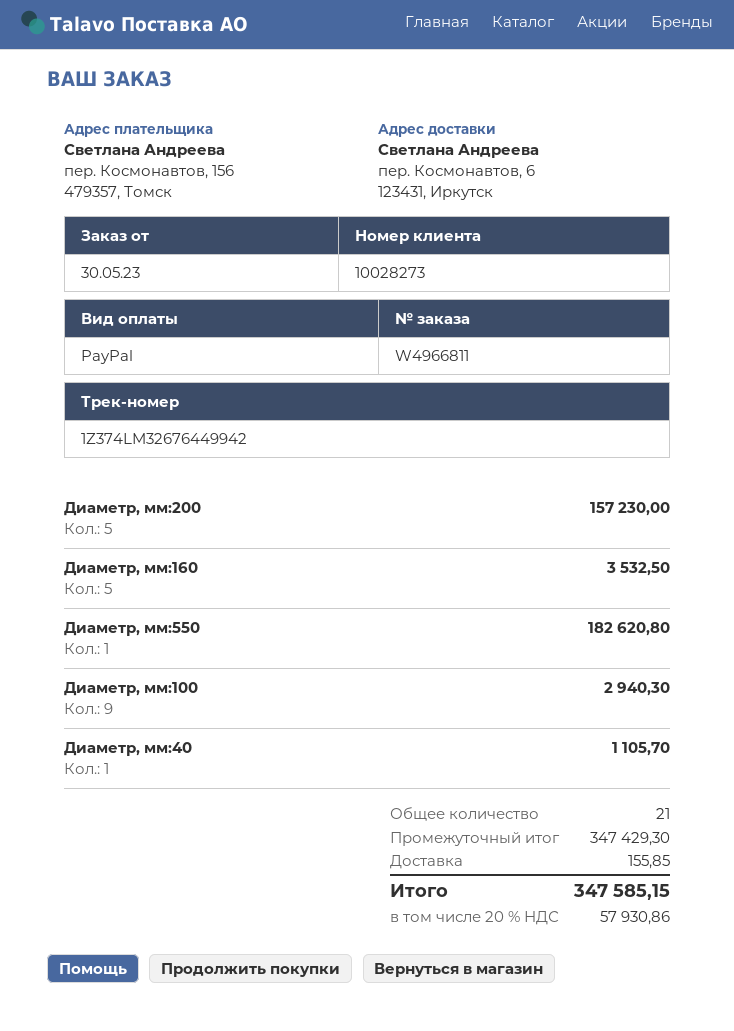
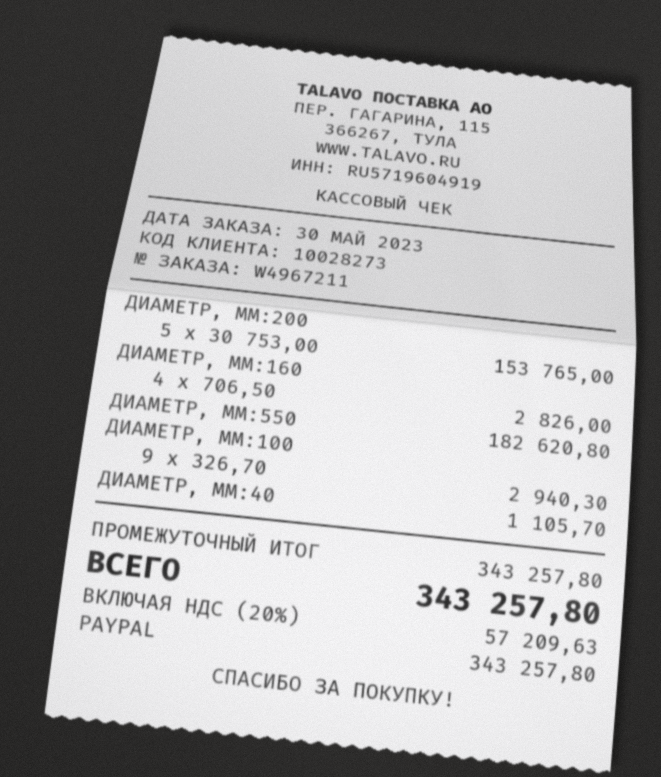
order number: W4966811 -> W4967211
Диаметр, мм:200: 5 for 157230.00 -> 5 for 153765.00
Диаметр, мм:160: 5 for 3532.50 -> 4 for 2826.00
subtotal: 347429.30 -> 343257.80
shipping: 155.85 -> none
tax: 20% = 57930.86 -> 20% = 57209.63
total: 347585.15 -> 343257.80

